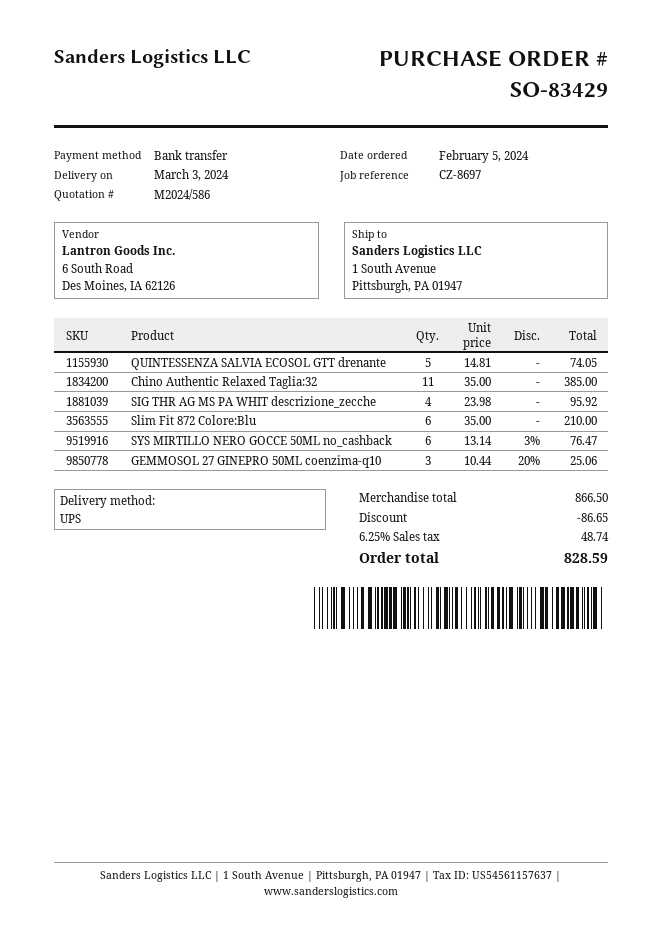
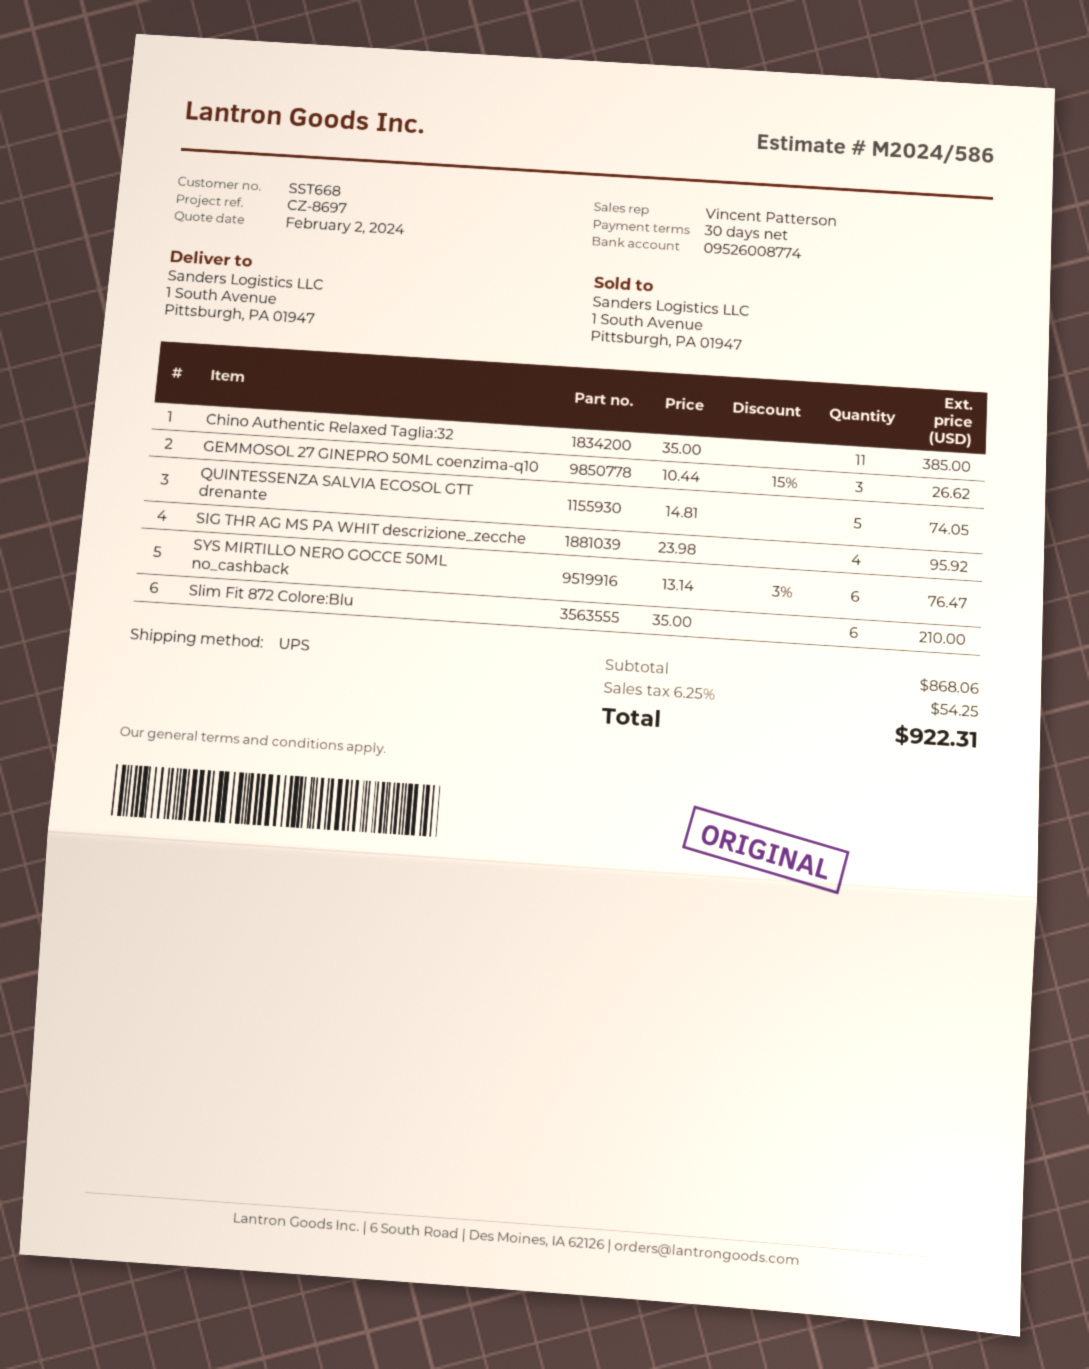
GEMMOSOL 27 GINEPRO 50ML coenzima-q10: 3 x 10.44 - 20% = 25.06 -> 3 x 10.44 - 15% = 26.62
subtotal: 866.50 -> 868.06
discount: 86.65 -> none
tax: 6.25% = 48.74 -> 6.25% = 54.25
total: 828.59 -> 922.31

